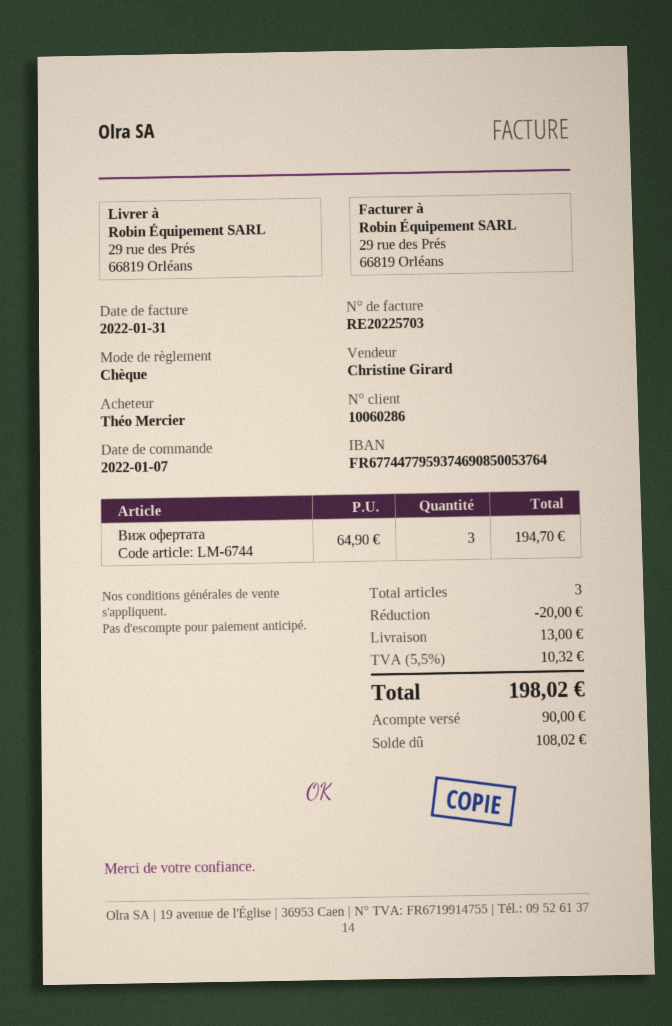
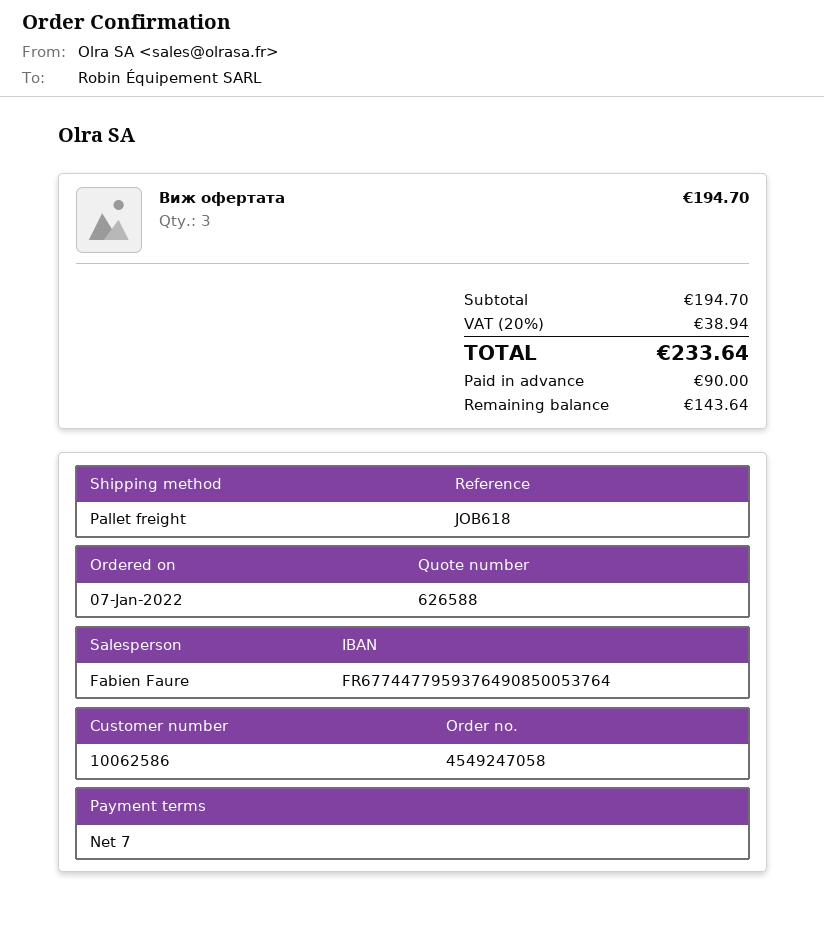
customer number: 10060286 -> 10062586
sales rep: Christine Girard -> Fabien Faure
bank account: FR6774477959374690850053764 -> FR6774477959376490850053764
discount: 20.00 -> none
shipping: 13.00 -> none
tax: 5.5% = 10.32 -> 20% = 38.94
total: 198.02 -> 233.64
balance: 108.02 -> 143.64

